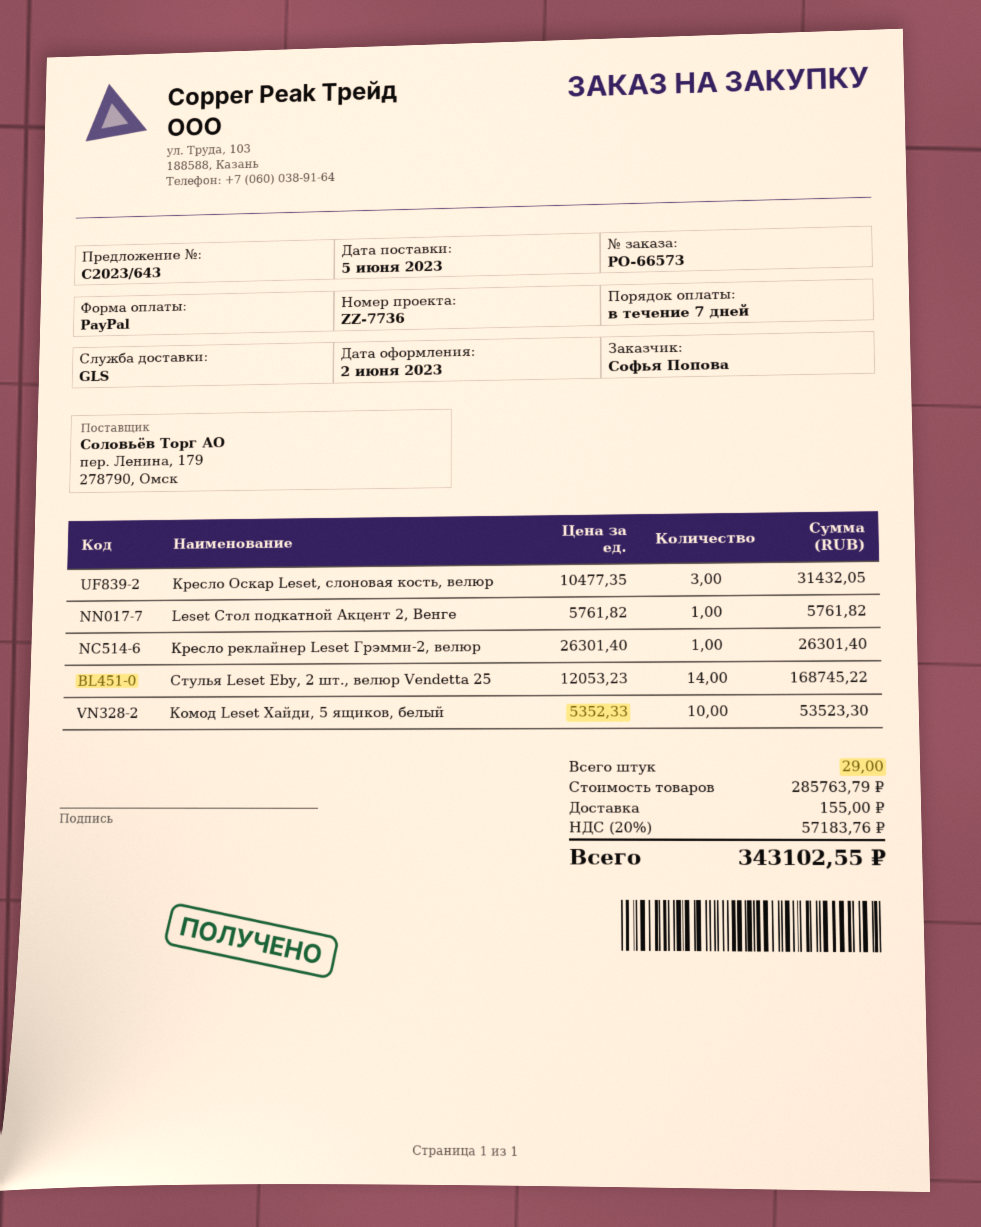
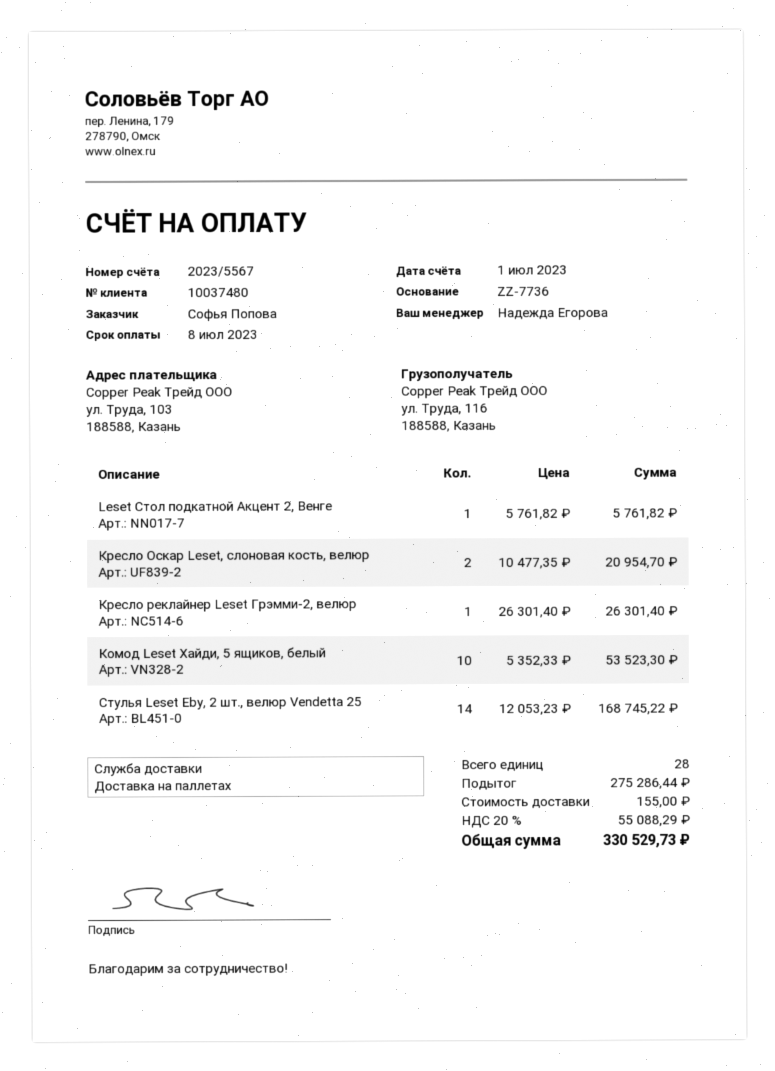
shipping method: GLS -> pallet freight
Кресло Оскар Leset, слоновая кость, велюр: 3 x 10477.35 = 31432.05 -> 2 x 10477.35 = 20954.70
total quantity: 29 -> 28
subtotal: 285763.79 -> 275286.44
tax: 20% = 57183.76 -> 20% = 55088.29
total: 343102.55 -> 330529.73

